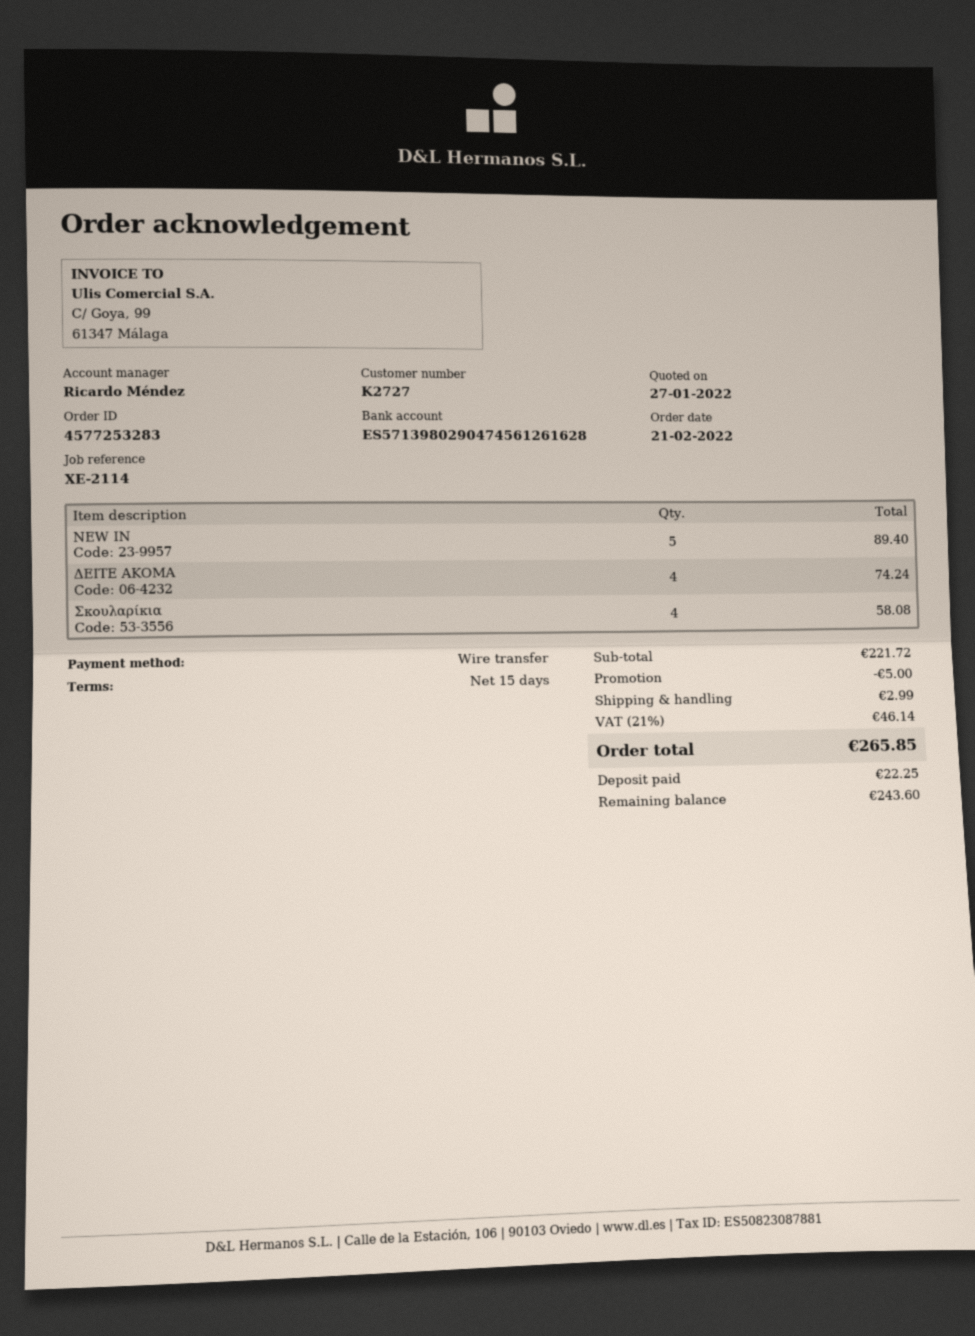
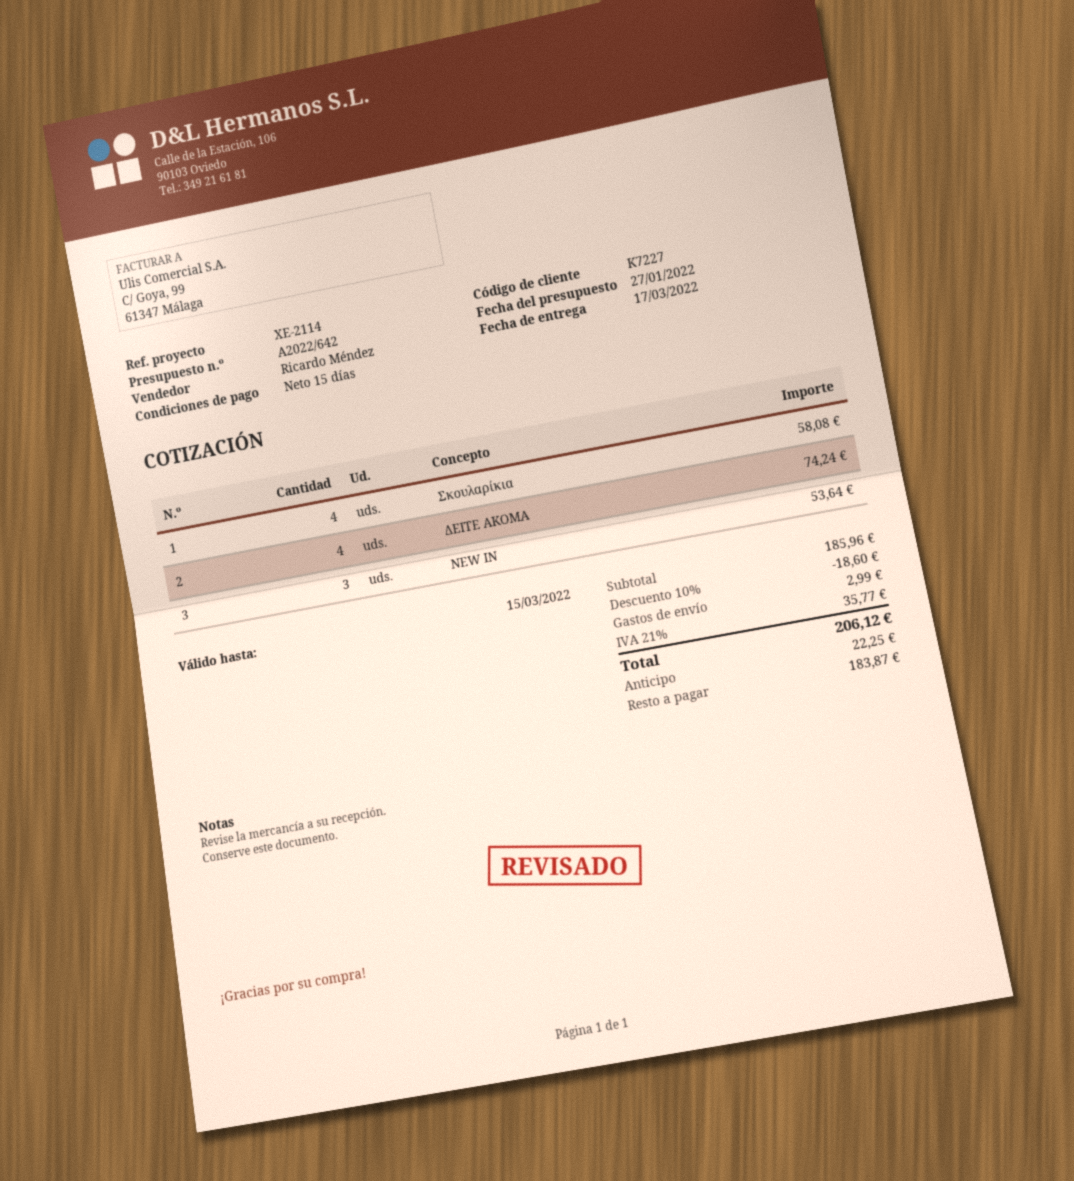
customer number: K2727 -> K7227
NEW IN: 5 for 89.40 -> 3 for 53.64
subtotal: 221.72 -> 185.96
discount: 5.00 -> 18.60
tax: 21% = 46.14 -> 21% = 35.77
total: 265.85 -> 206.12
balance: 243.60 -> 183.87

